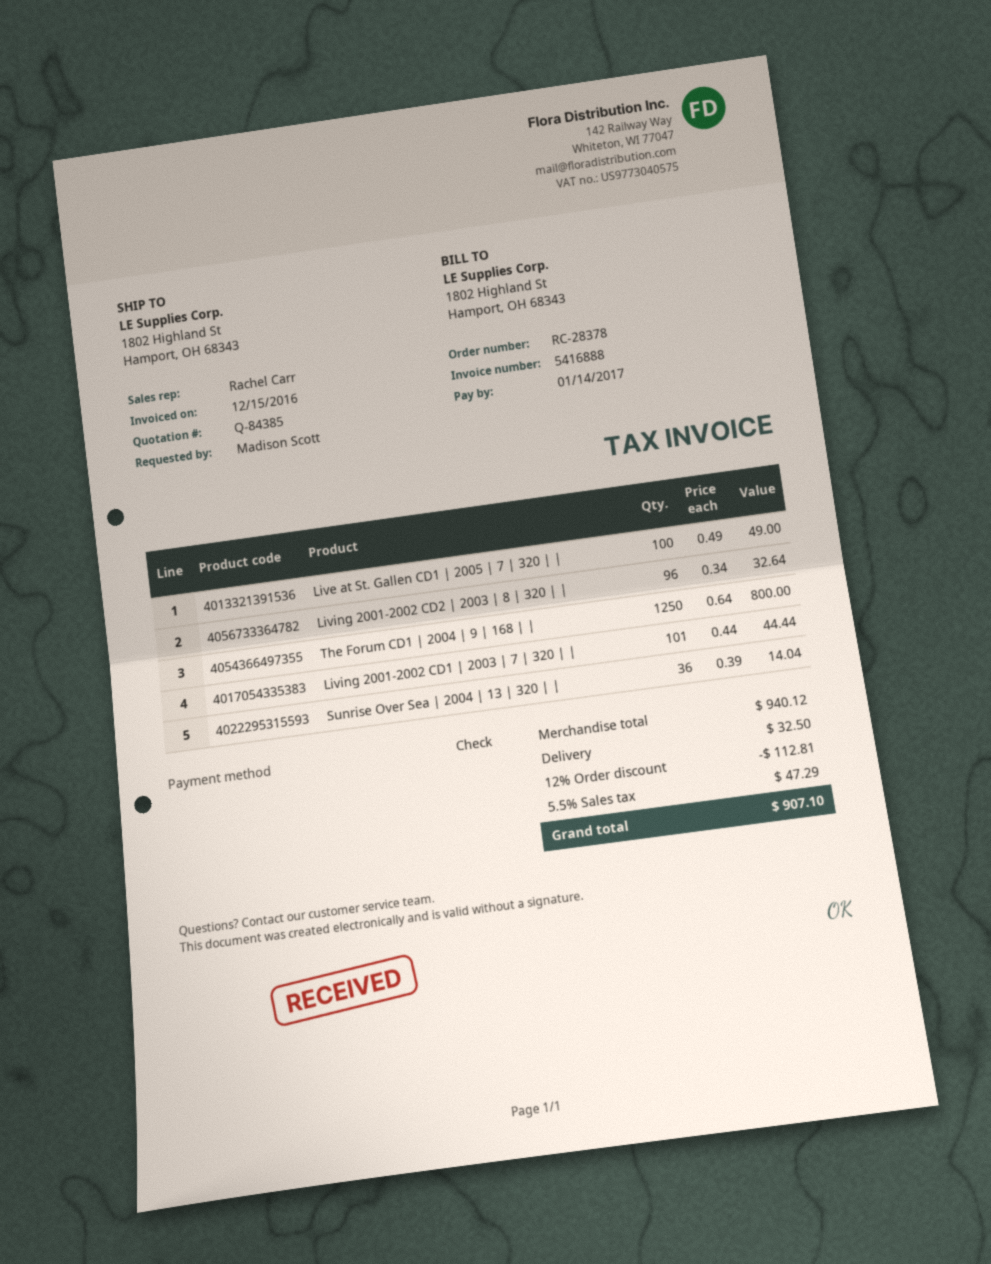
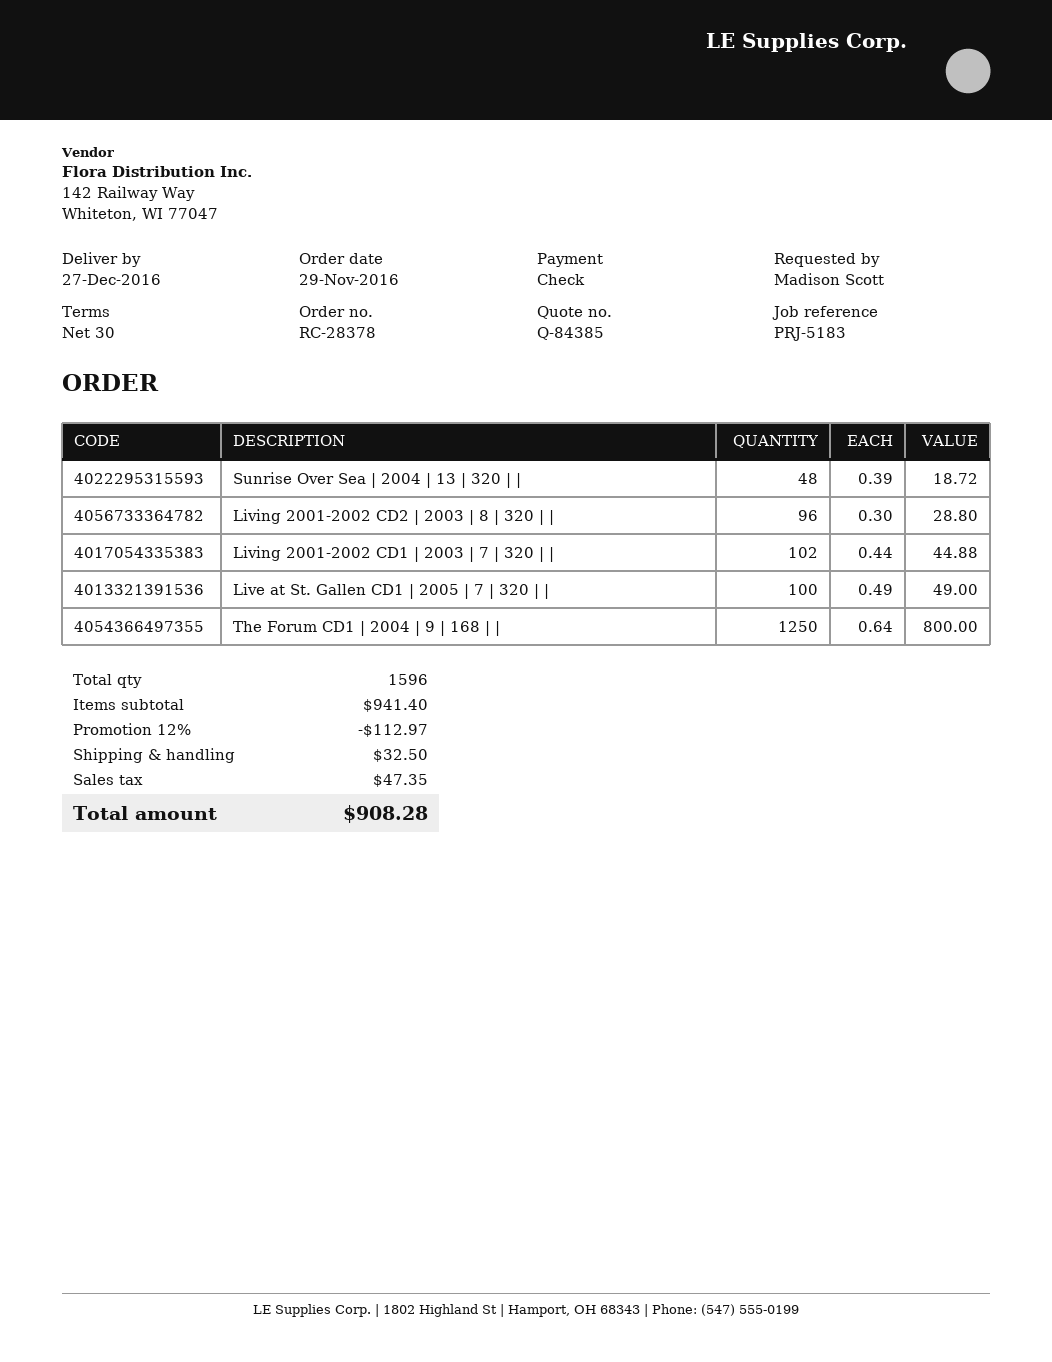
Living 2001-2002 CD2 | 2003 | 8 | 320 | |: 96 x 0.34 = 32.64 -> 96 x 0.30 = 28.80
Living 2001-2002 CD1 | 2003 | 7 | 320 | |: 101 x 0.44 = 44.44 -> 102 x 0.44 = 44.88
Sunrise Over Sea | 2004 | 13 | 320 | |: 36 x 0.39 = 14.04 -> 48 x 0.39 = 18.72
subtotal: 940.12 -> 941.40
discount: 12% = 112.81 -> 12% = 112.97
tax: 47.29 -> 47.35
total: 907.10 -> 908.28

